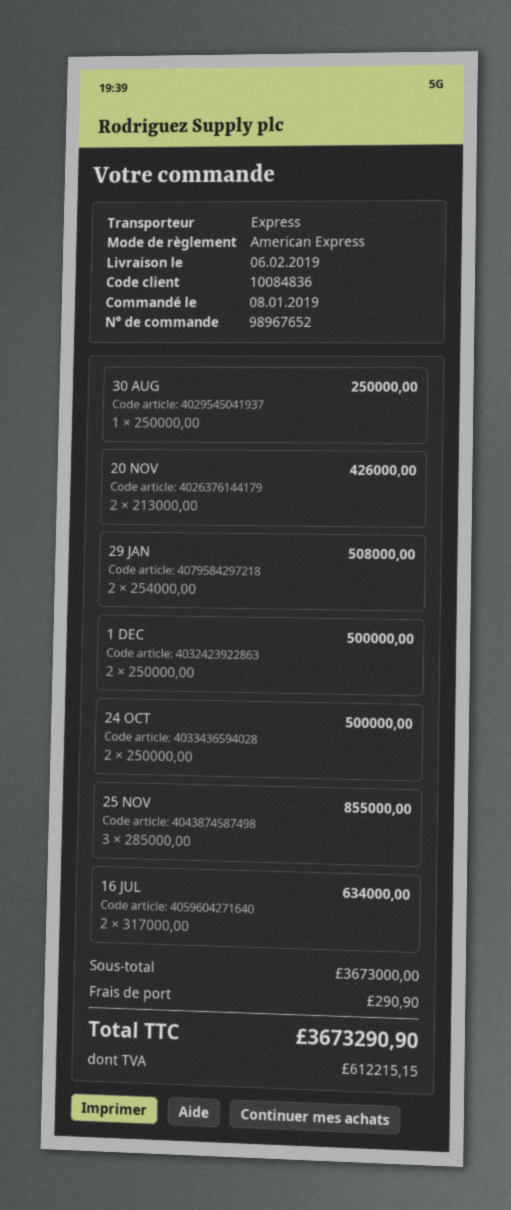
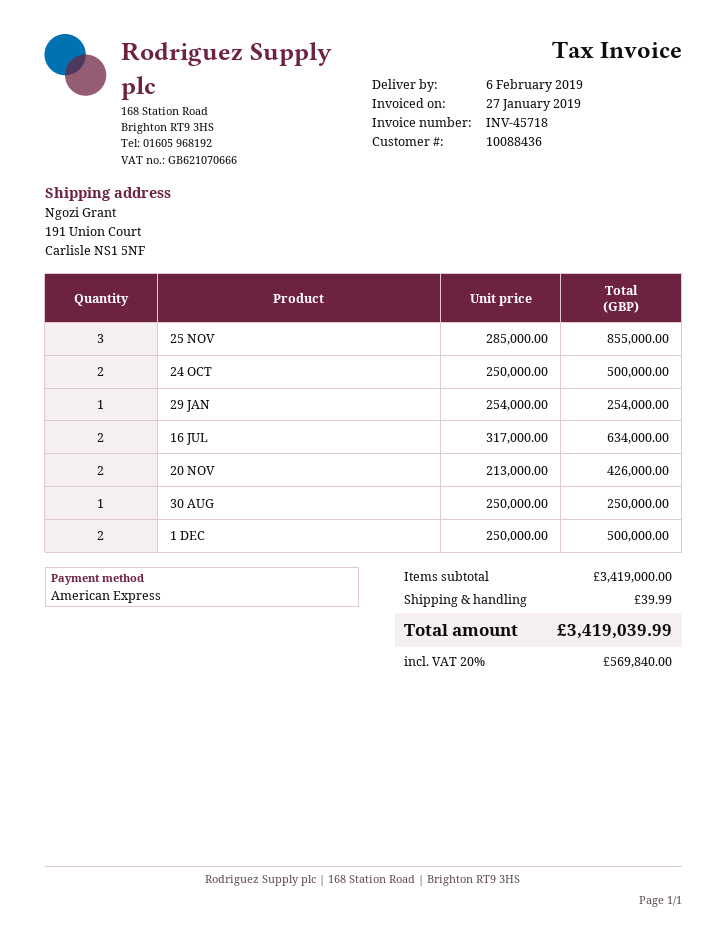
customer number: 10084836 -> 10088436
29 JAN: 2 x 254000.00 = 508000.00 -> 1 x 254000.00 = 254000.00
subtotal: 3673000.00 -> 3419000.00
shipping: 290.90 -> 39.99
tax: 612215.15 -> 569840.00
total: 3673290.90 -> 3419039.99

